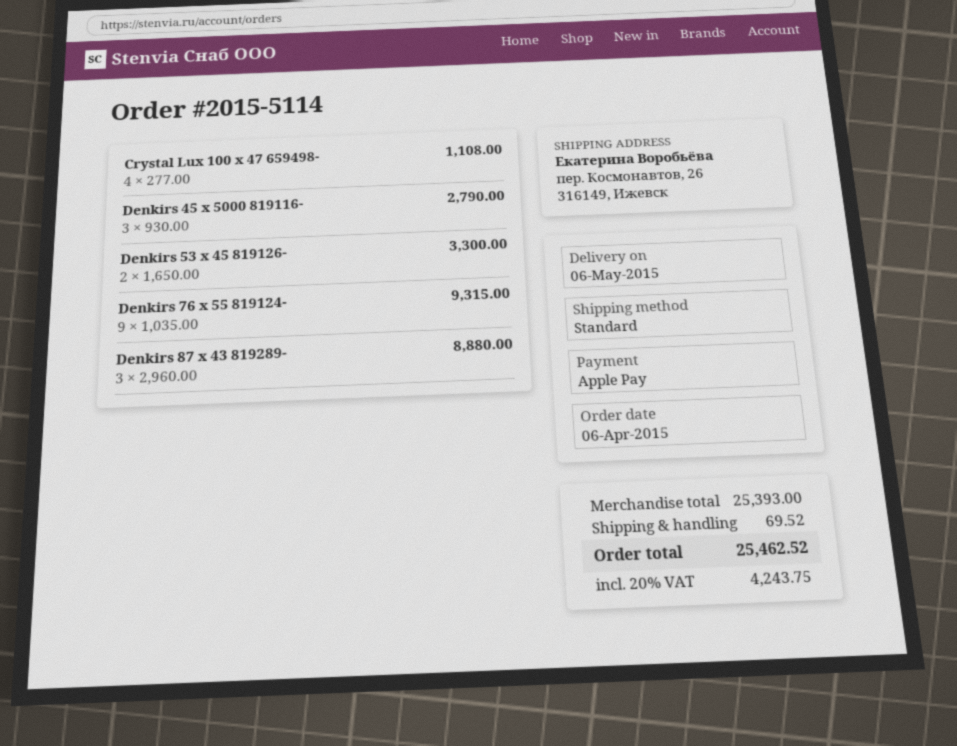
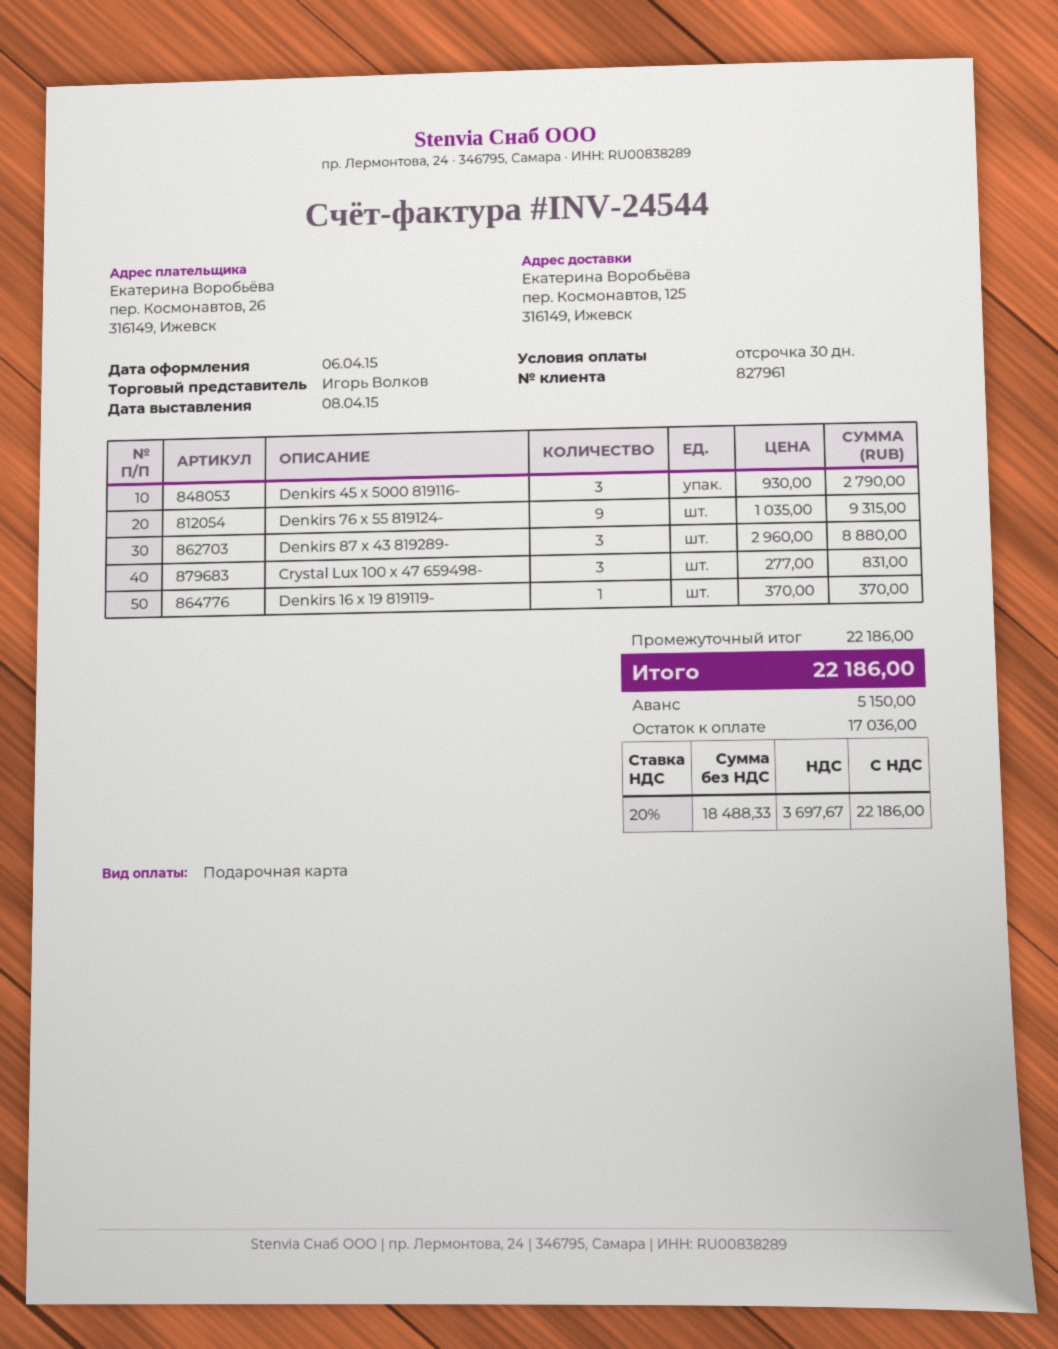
payment method: Apple Pay -> gift card
ship to: пер. Космонавтов, 26, 316149, Ижевск -> пер. Космонавтов, 125, 316149, Ижевск
Crystal Lux 100 x 47 659498-: 4 x 277.00 = 1108.00 -> 3 x 277.00 = 831.00
Denkirs 53 x 45 819126-: 2 x 1650.00 = 3300.00 -> none
Denkirs 16 x 19 819119-: none -> 1 x 370.00 = 370.00
subtotal: 25393.00 -> 22186.00
shipping: 69.52 -> none
tax: 20% = 4243.75 -> 20% = 3697.67
total: 25462.52 -> 22186.00

